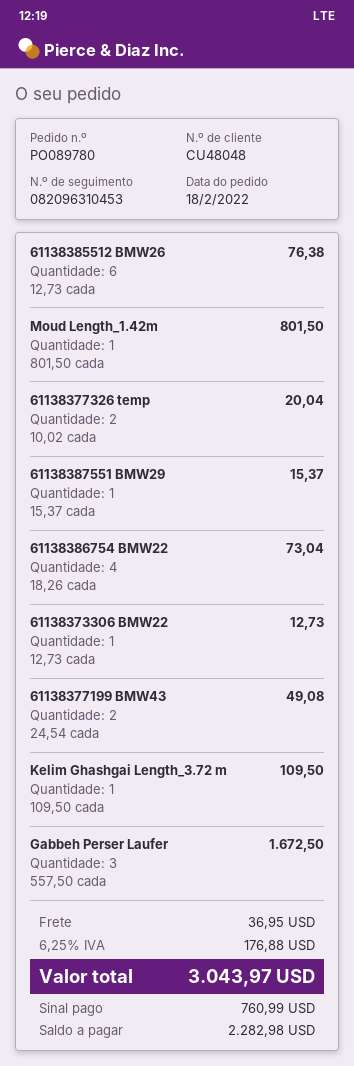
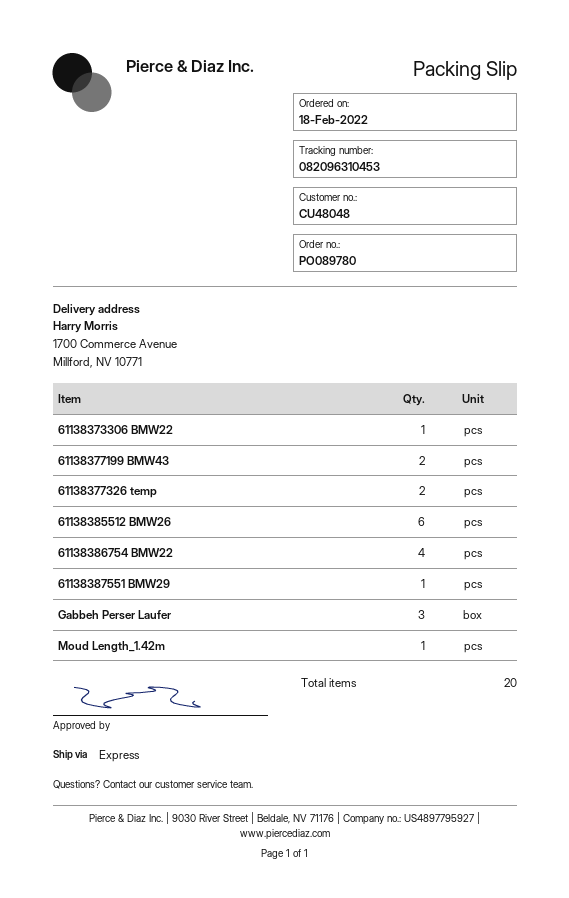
Kelim Ghashgai Length_3.72 m: 1 -> none

